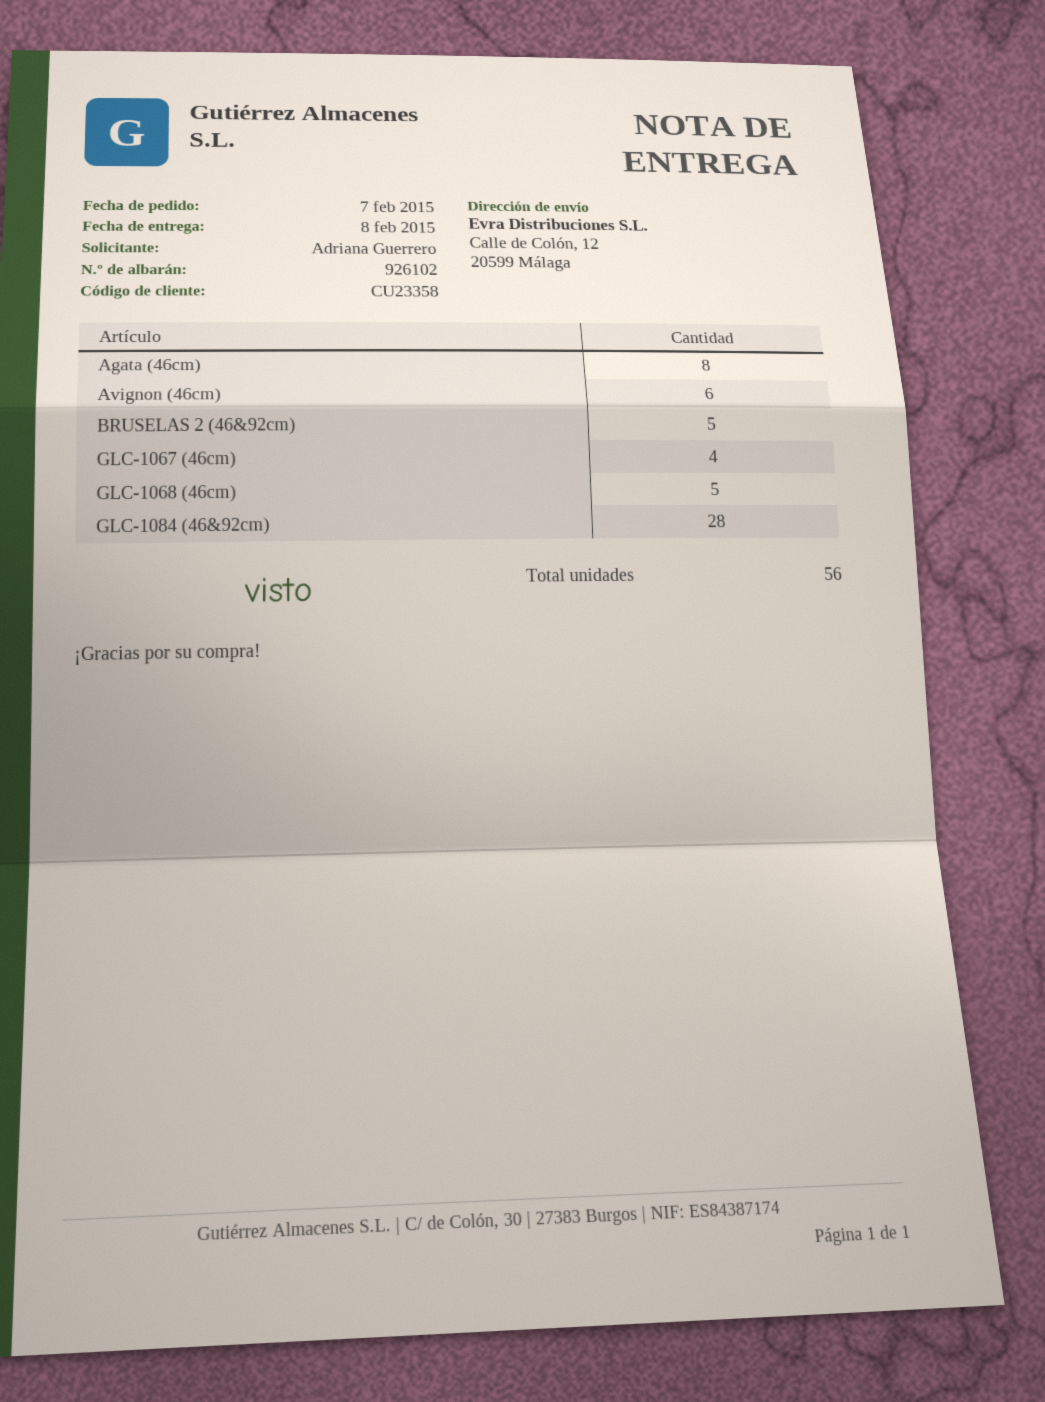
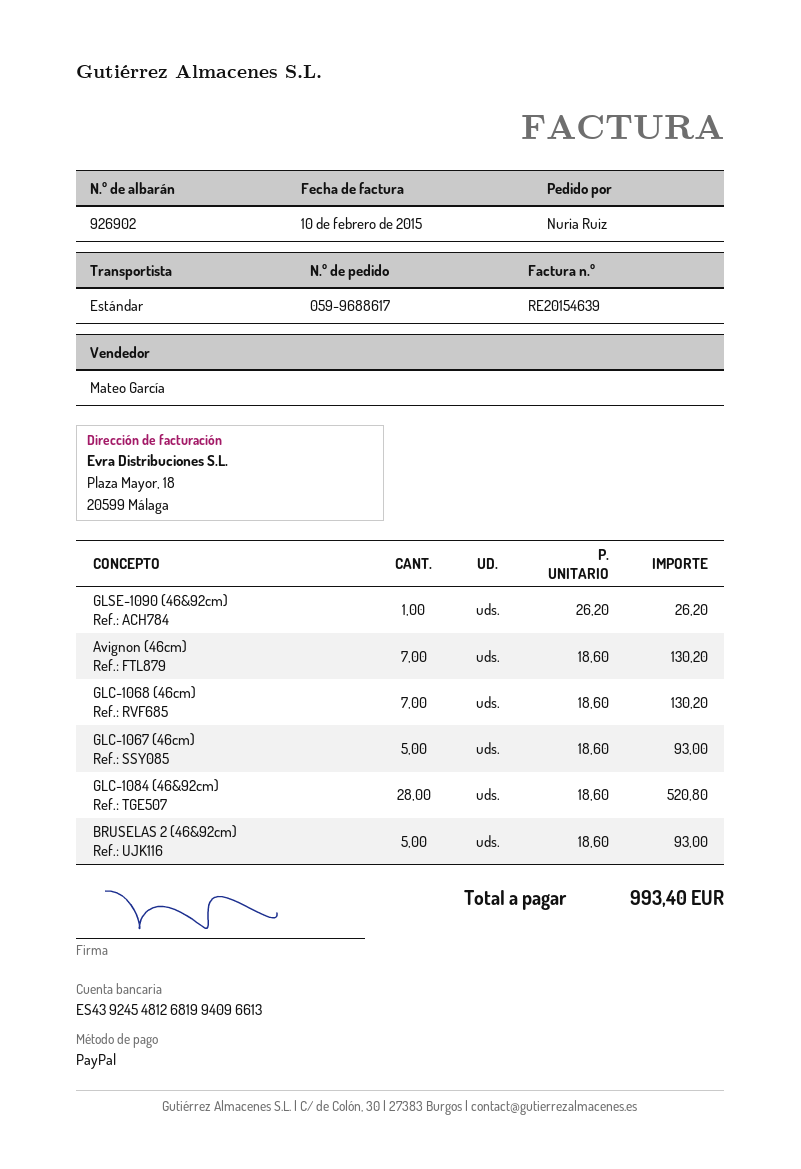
delivery note number: 926102 -> 926902
ordered by: Adriana Guerrero -> Nuria Ruiz
Agata (46cm): 8 -> none
Avignon (46cm): 6 -> 7
GLC-1067 (46cm): 4 -> 5
GLC-1068 (46cm): 5 -> 7
GLSE-1090 (46&92cm): none -> 1

